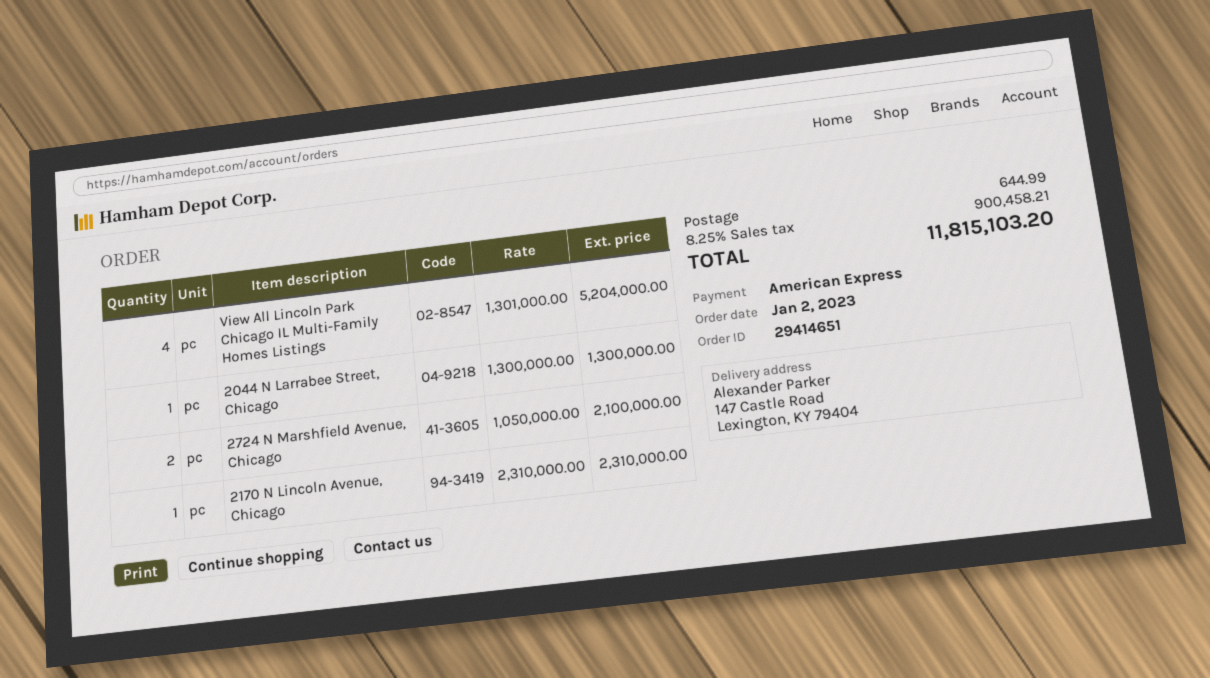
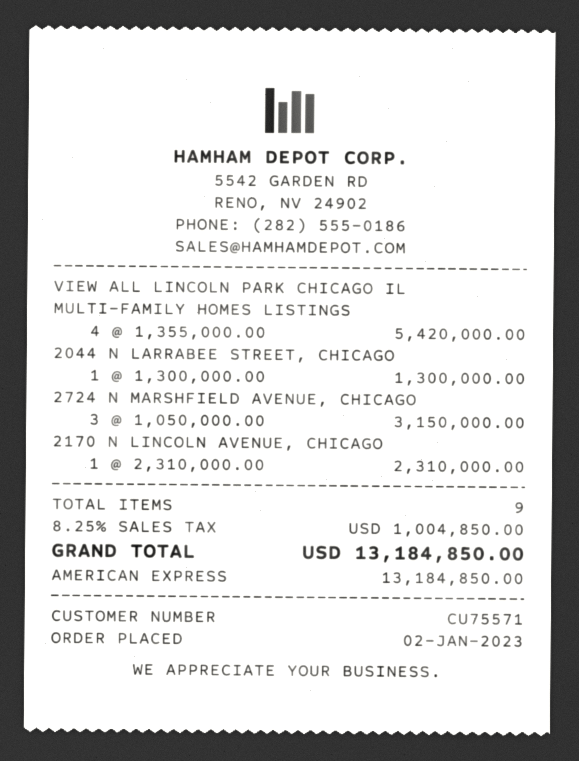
View All Lincoln Park Chicago IL Multi-Family Homes Listings: 4 x 1301000.00 = 5204000.00 -> 4 x 1355000.00 = 5420000.00
2724 N Marshfield Avenue, Chicago: 2 x 1050000.00 = 2100000.00 -> 3 x 1050000.00 = 3150000.00
shipping: 644.99 -> none
tax: 8.25% = 900458.21 -> 8.25% = 1004850.00
total: 11815103.20 -> 13184850.00

